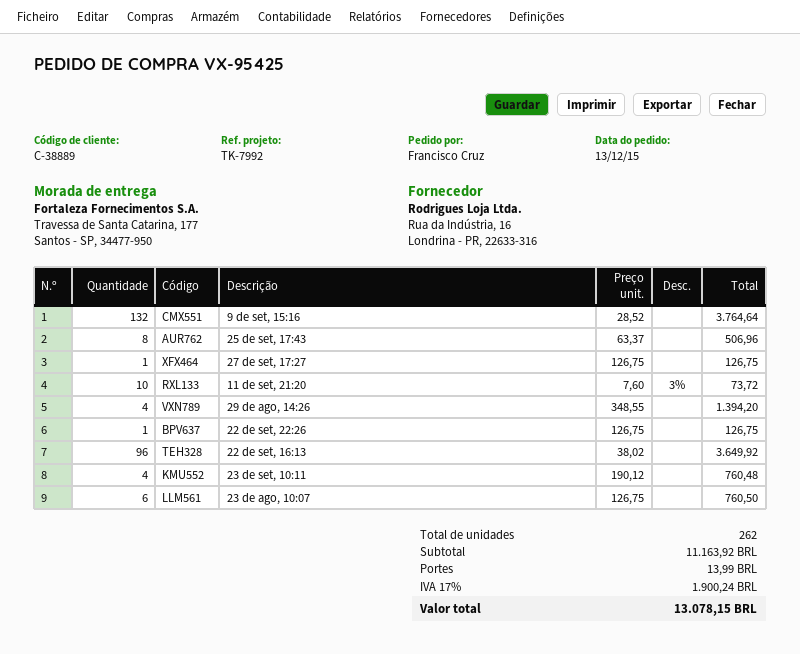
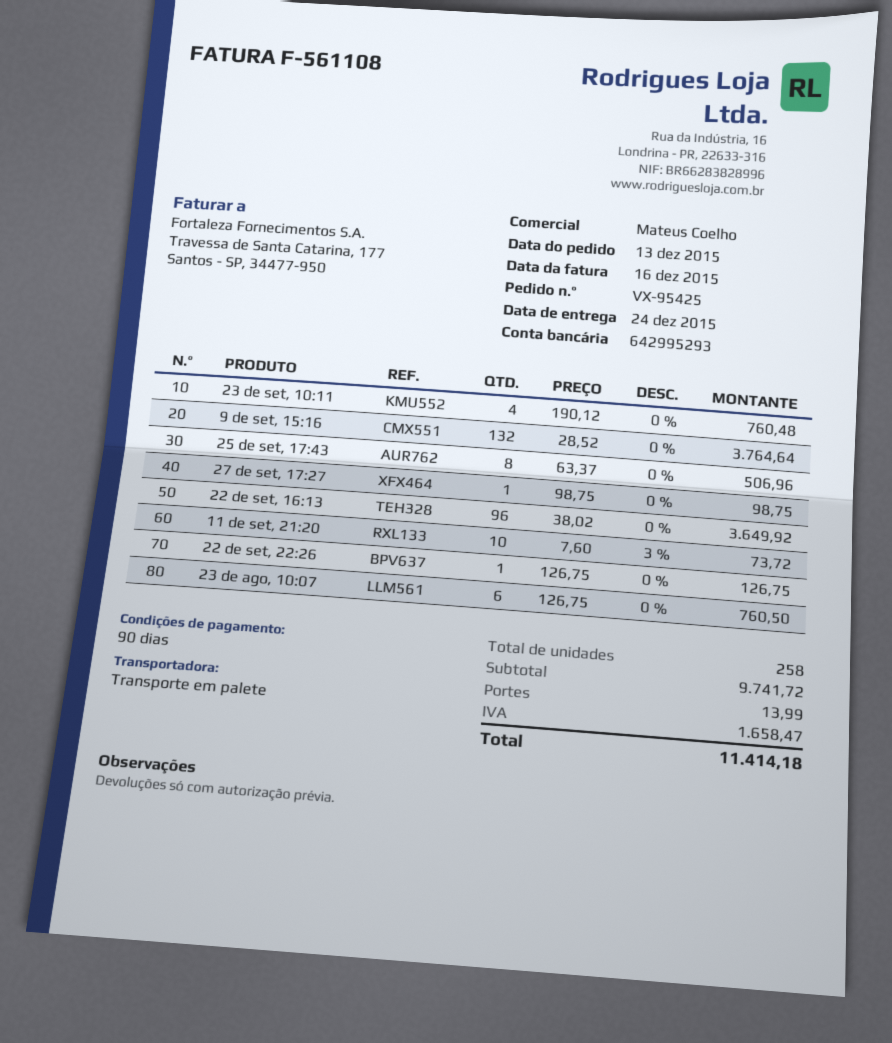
27 de set, 17:27: 1 x 126.75 = 126.75 -> 1 x 98.75 = 98.75
29 de ago, 14:26: 4 x 348.55 = 1394.20 -> none
total quantity: 262 -> 258
subtotal: 11163.92 -> 9741.72
tax: 1900.24 -> 1658.47
total: 13078.15 -> 11414.18

